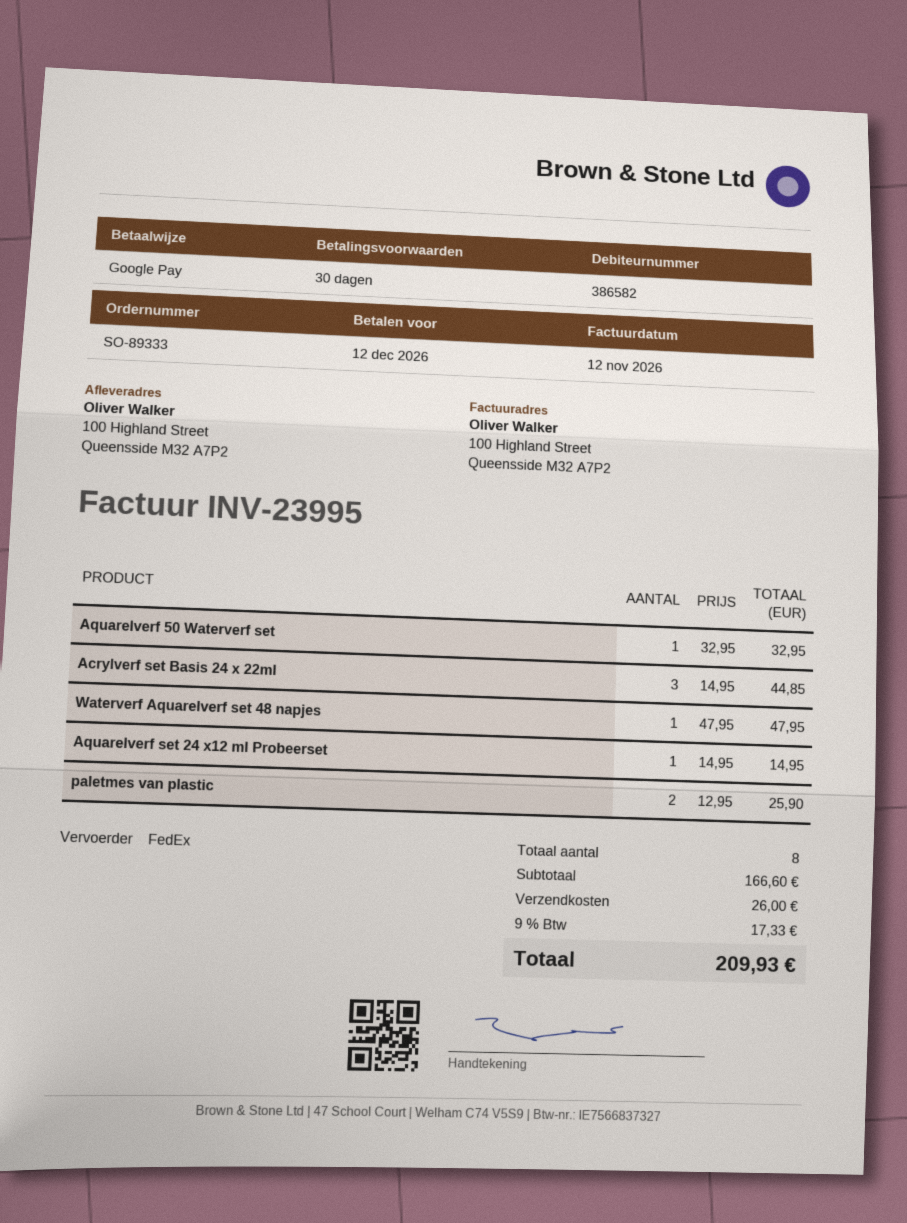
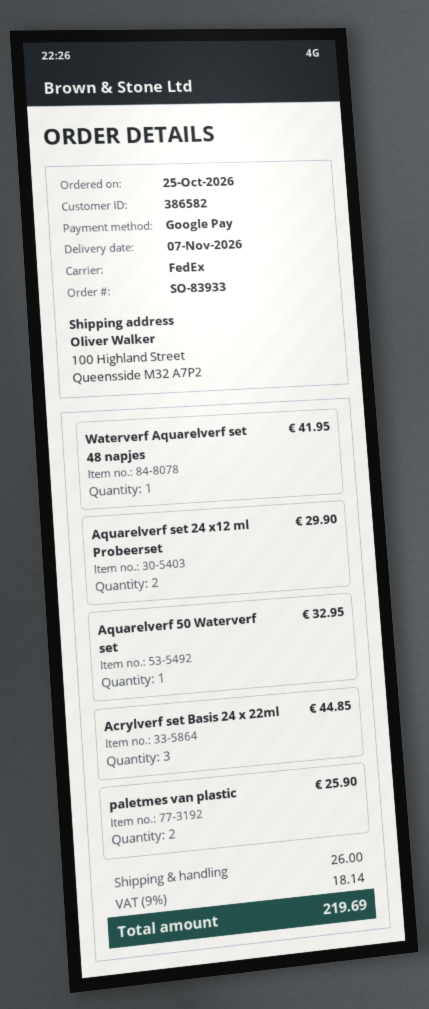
order number: SO-89333 -> SO-83933
Waterverf Aquarelverf set 48 napjes: 1 for 47.95 -> 1 for 41.95
Aquarelverf set 24 x12 ml Probeerset: 1 for 14.95 -> 2 for 29.90
tax: 9% = 17.33 -> 9% = 18.14
total: 209.93 -> 219.69

